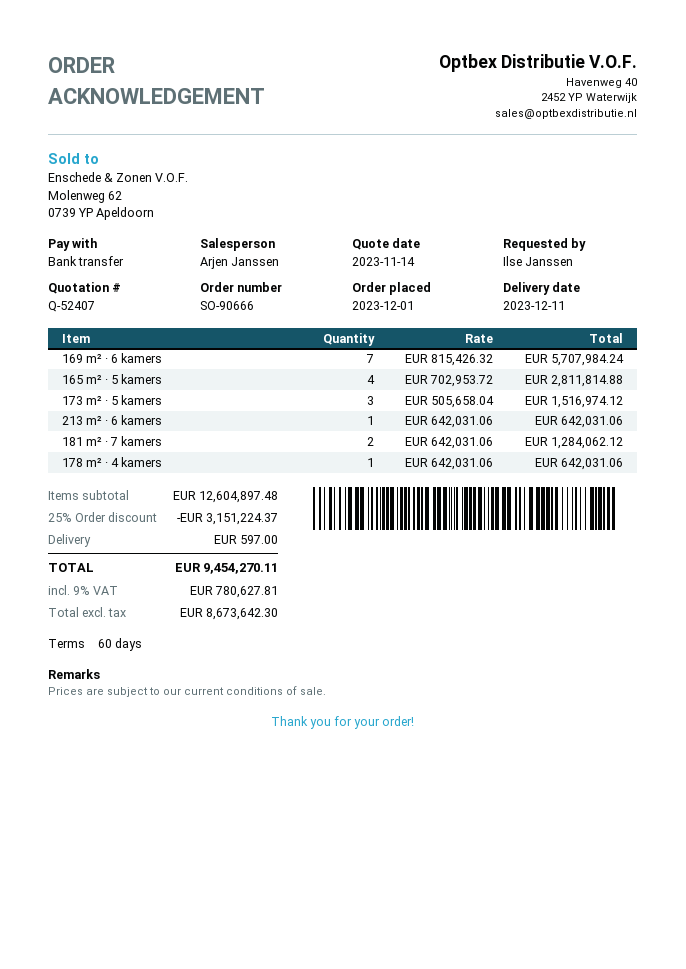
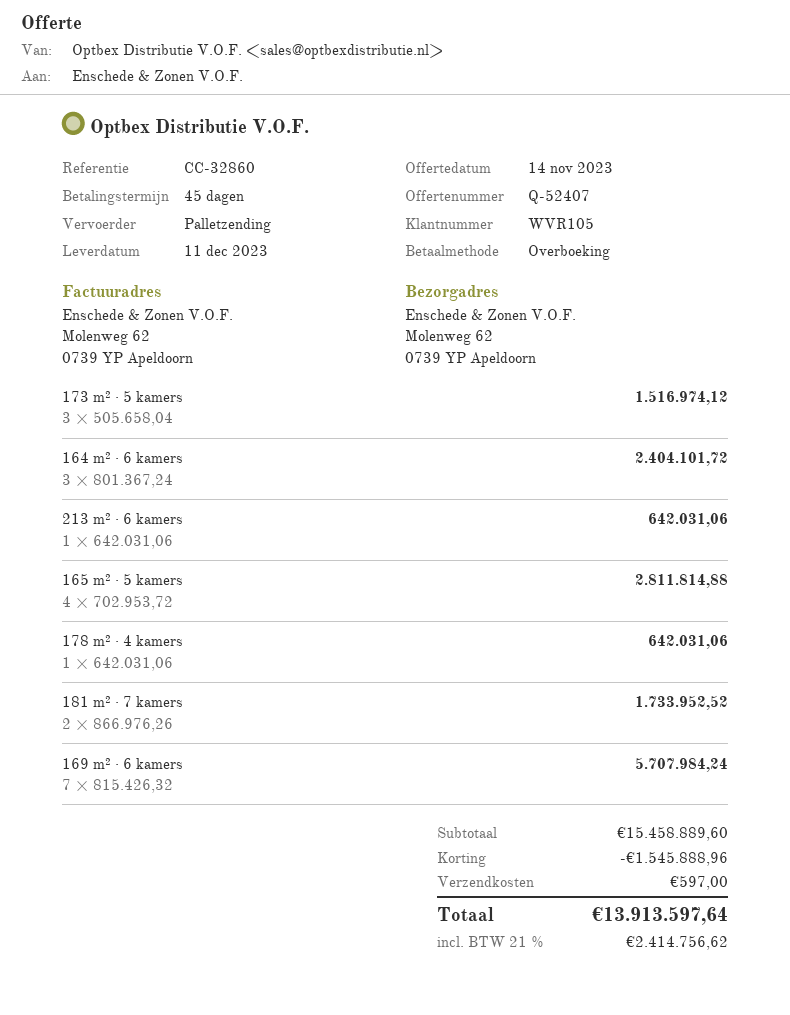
payment terms: 60 days -> 45 days
181 m² · 7 kamers: 2 x 642031.06 = 1284062.12 -> 2 x 866976.26 = 1733952.52
164 m² · 6 kamers: none -> 3 x 801367.24 = 2404101.72
subtotal: 12604897.48 -> 15458889.60
discount: 3151224.37 -> 1545888.96
tax: 9% = 780627.81 -> 21% = 2414756.62
total: 9454270.11 -> 13913597.64

